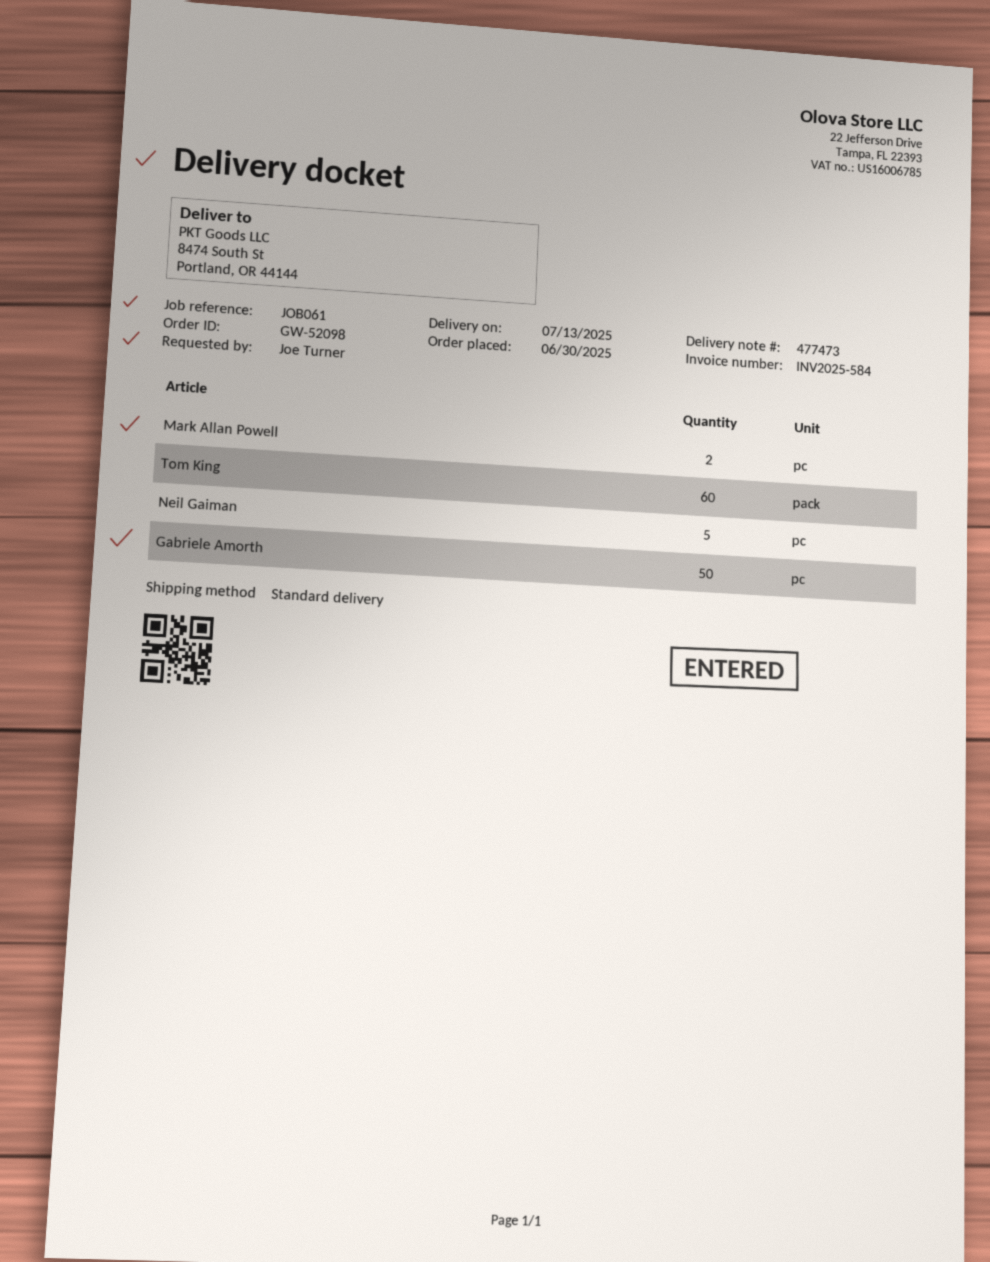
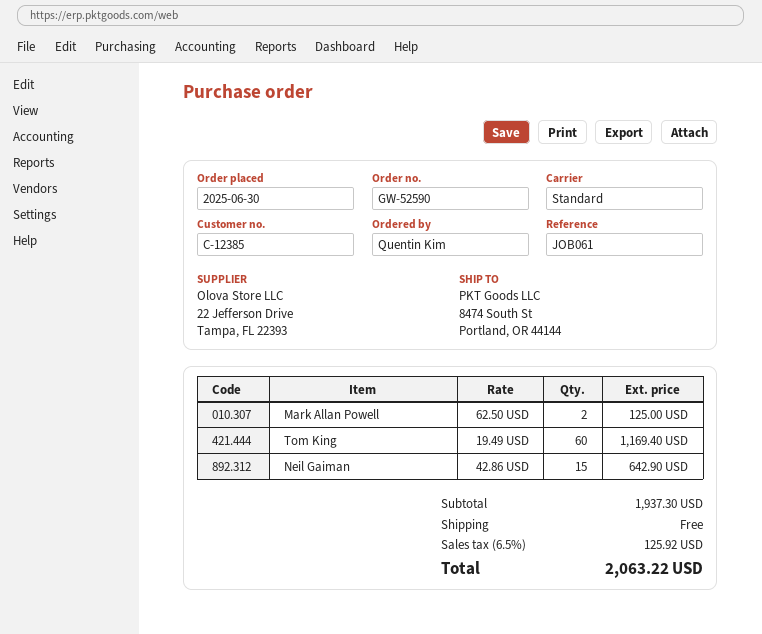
order number: GW-52098 -> GW-52590
ordered by: Joe Turner -> Quentin Kim
Neil Gaiman: 5 -> 15
Gabriele Amorth: 50 -> none

